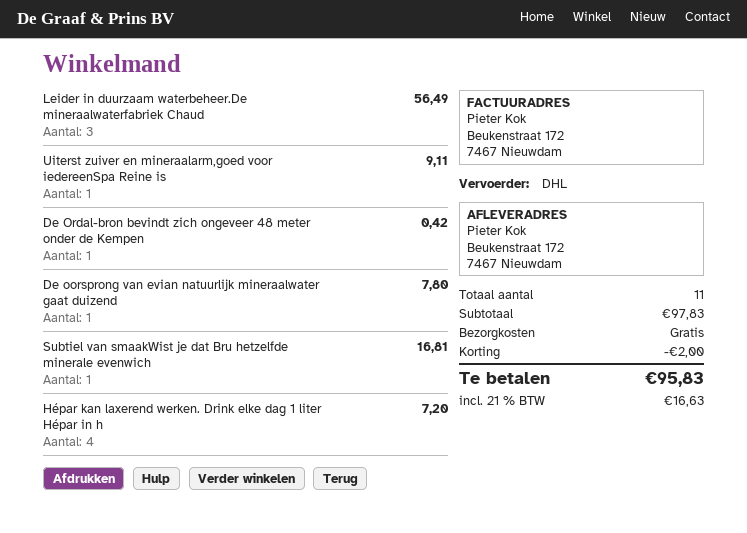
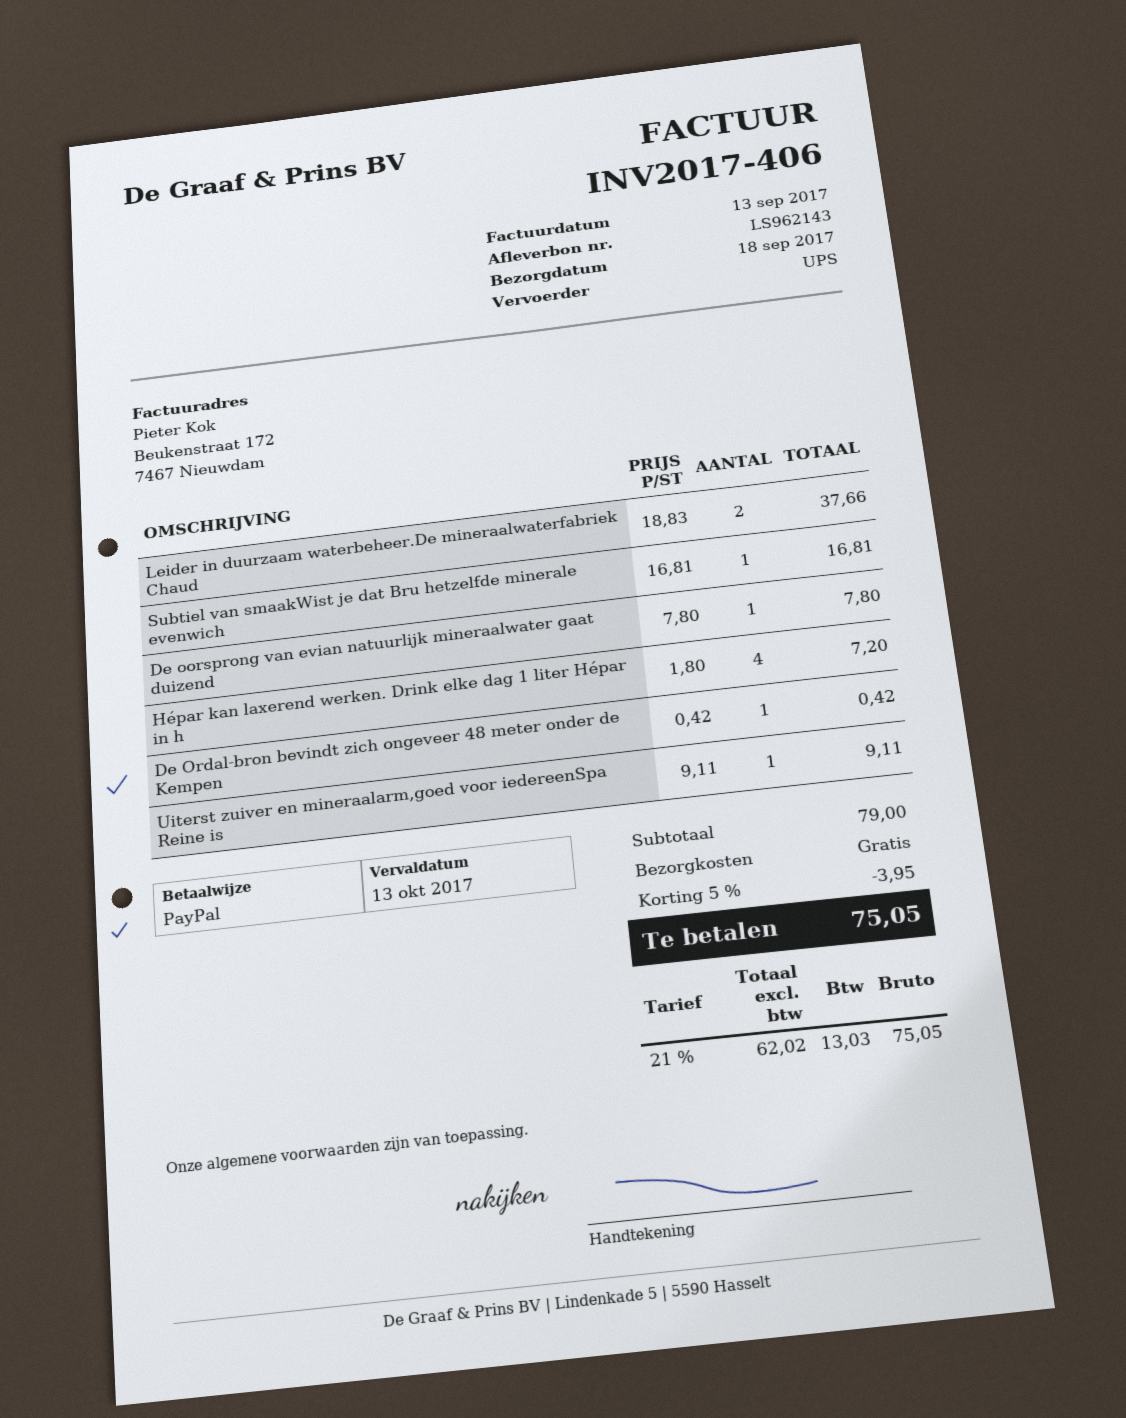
shipping method: DHL -> UPS
Leider in duurzaam waterbeheer.De mineraalwaterfabriek Chaud: 3 for 56.49 -> 2 for 37.66
subtotal: 97.83 -> 79.00
discount: 2.00 -> 3.95
tax: 21% = 16.63 -> 21% = 13.03
total: 95.83 -> 75.05

